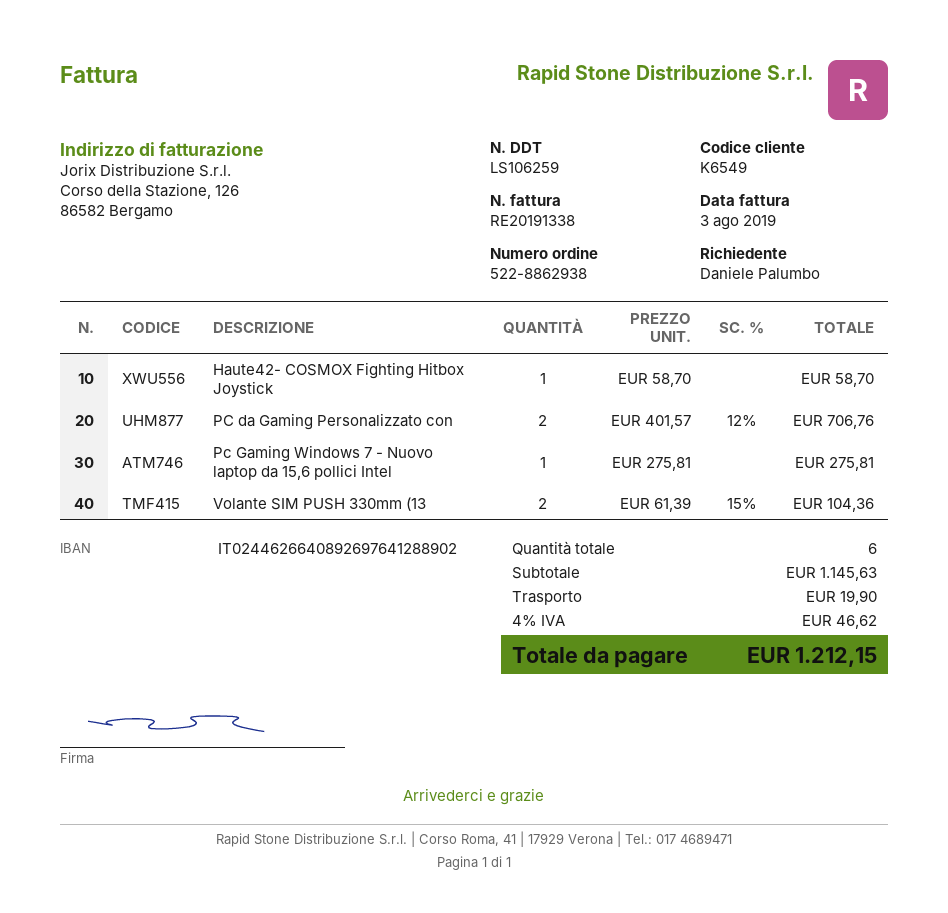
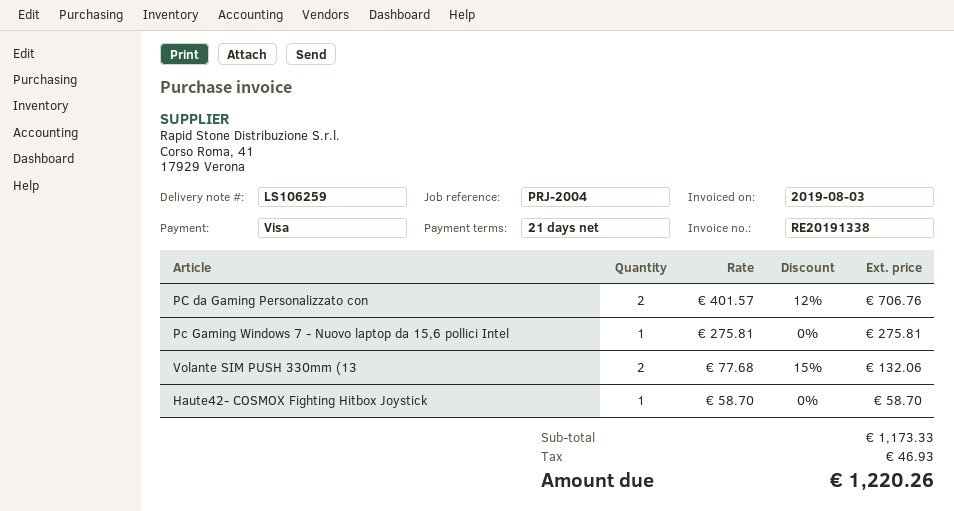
Volante SIM PUSH 330mm (13: 2 x 61.39 - 15% = 104.36 -> 2 x 77.68 - 15% = 132.06
subtotal: 1145.63 -> 1173.33
shipping: 19.90 -> none
tax: 46.62 -> 46.93
total: 1212.15 -> 1220.26

